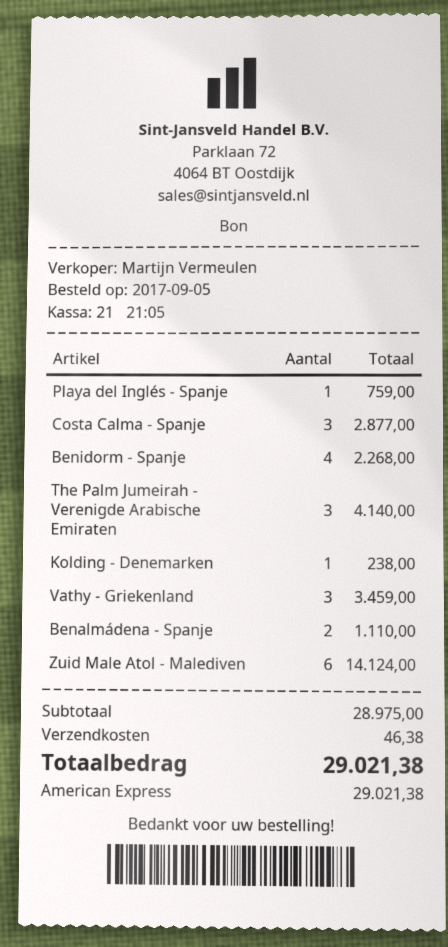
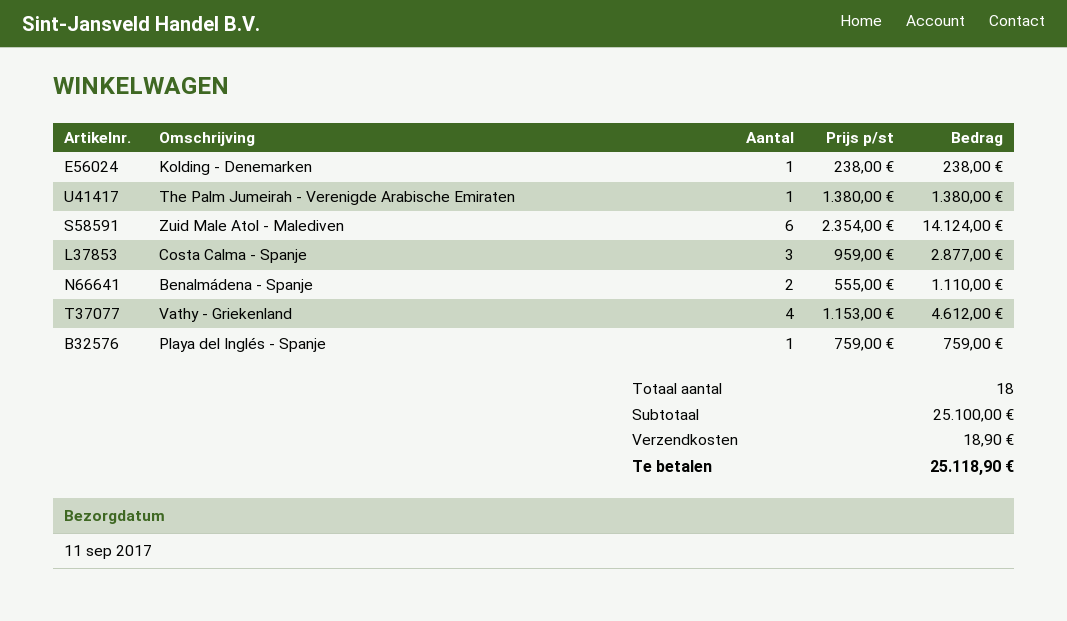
Benidorm - Spanje: 4 for 2268.00 -> none
The Palm Jumeirah - Verenigde Arabische Emiraten: 3 for 4140.00 -> 1 for 1380.00
Vathy - Griekenland: 3 for 3459.00 -> 4 for 4612.00
subtotal: 28975.00 -> 25100.00
shipping: 46.38 -> 18.90
total: 29021.38 -> 25118.90

